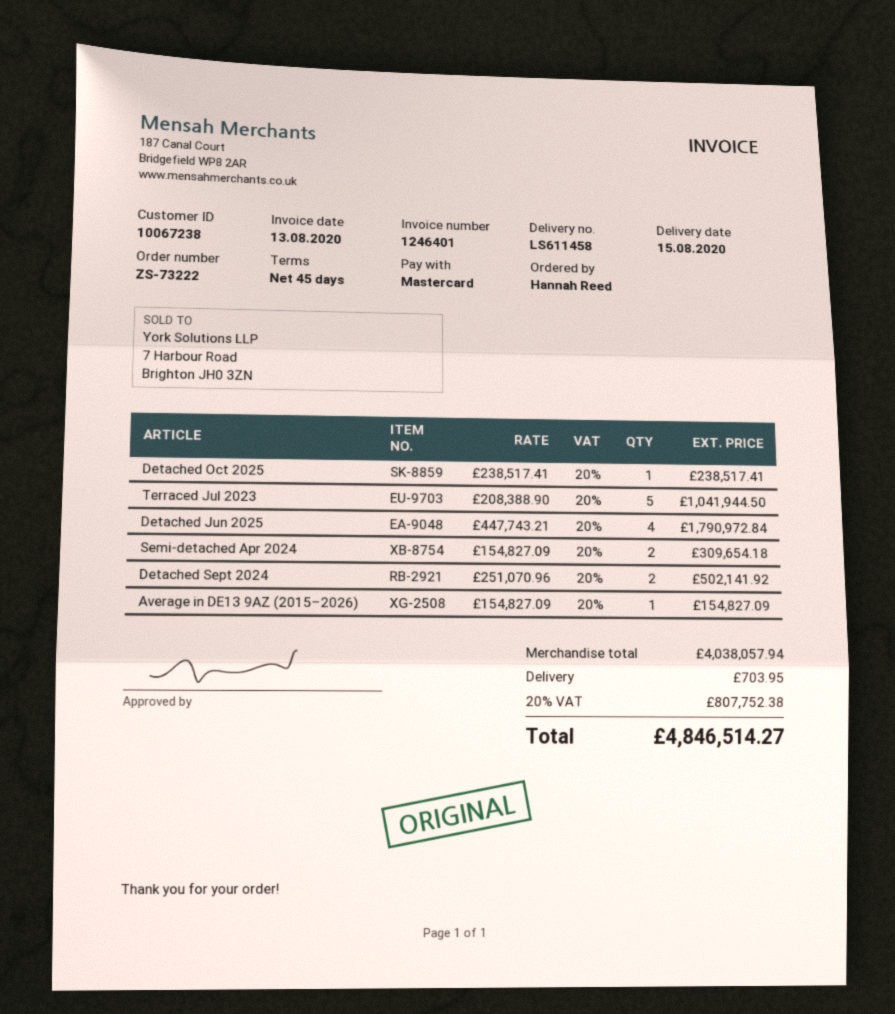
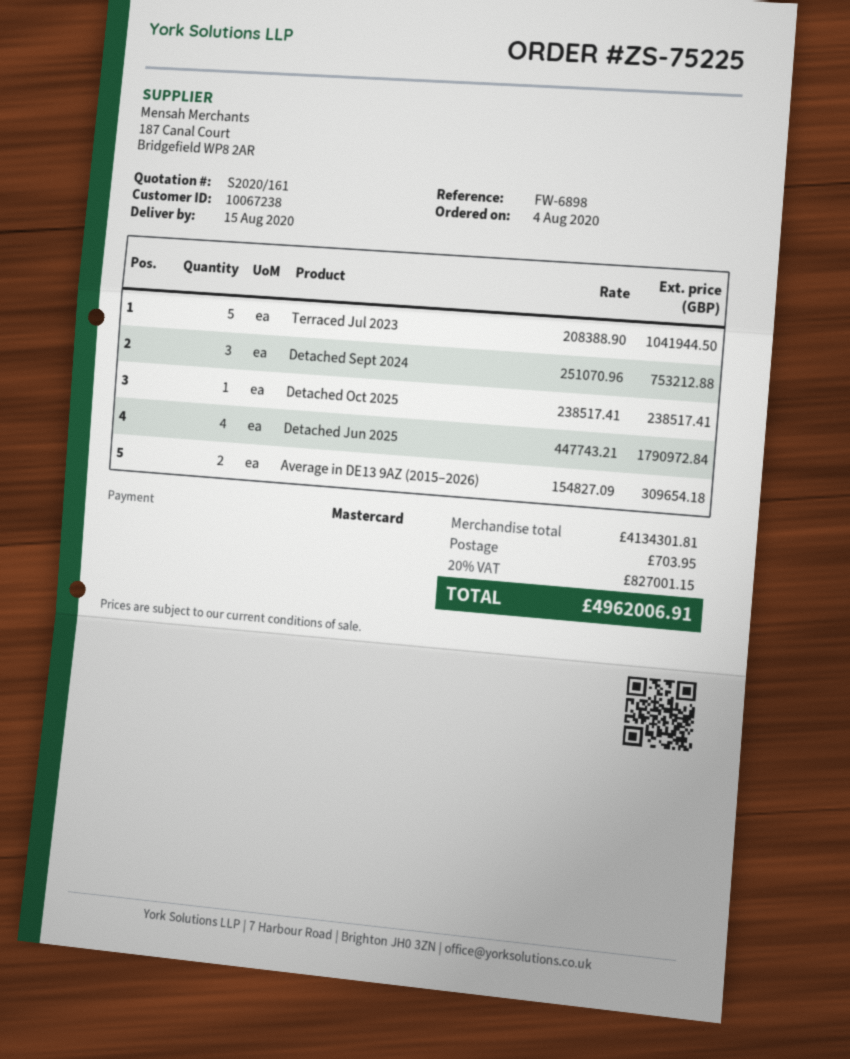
order number: ZS-73222 -> ZS-75225
Semi-detached Apr 2024: 2 x 154827.09 = 309654.18 -> none
Detached Sept 2024: 2 x 251070.96 = 502141.92 -> 3 x 251070.96 = 753212.88
Average in DE13 9AZ (2015–2026): 1 x 154827.09 = 154827.09 -> 2 x 154827.09 = 309654.18
subtotal: 4038057.94 -> 4134301.81
tax: 20% = 807752.38 -> 20% = 827001.15
total: 4846514.27 -> 4962006.91

